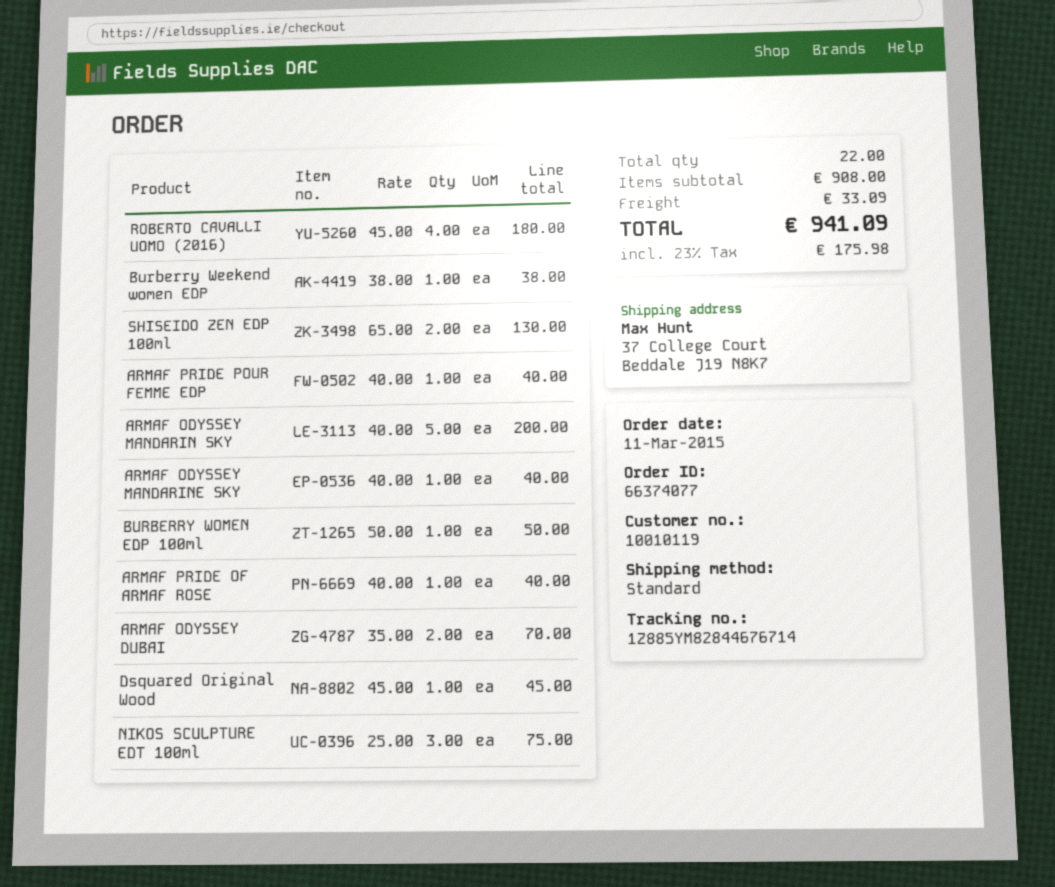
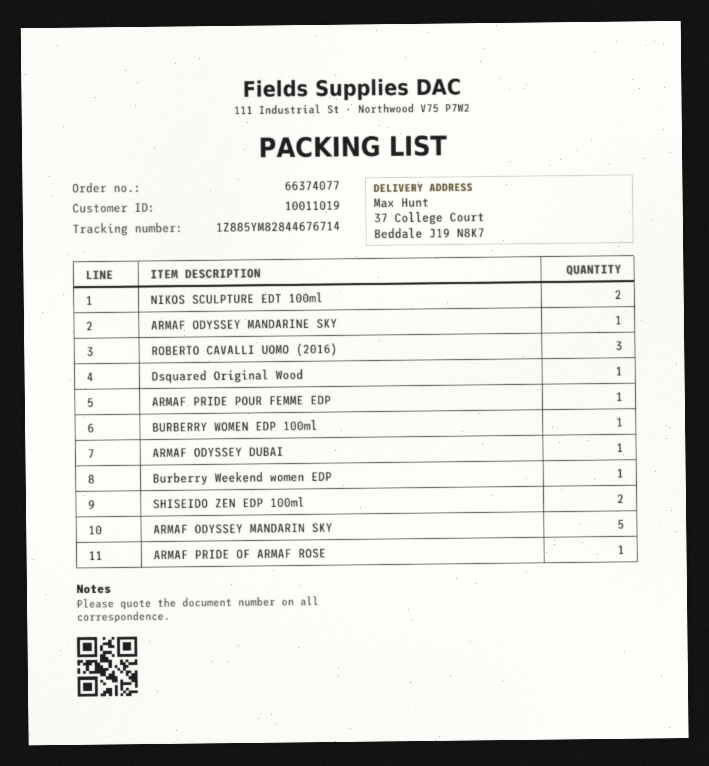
customer number: 10010119 -> 10011019
ROBERTO CAVALLI UOMO (2016): 4 -> 3
ARMAF ODYSSEY DUBAI: 2 -> 1
NIKOS SCULPTURE EDT 100ml: 3 -> 2

